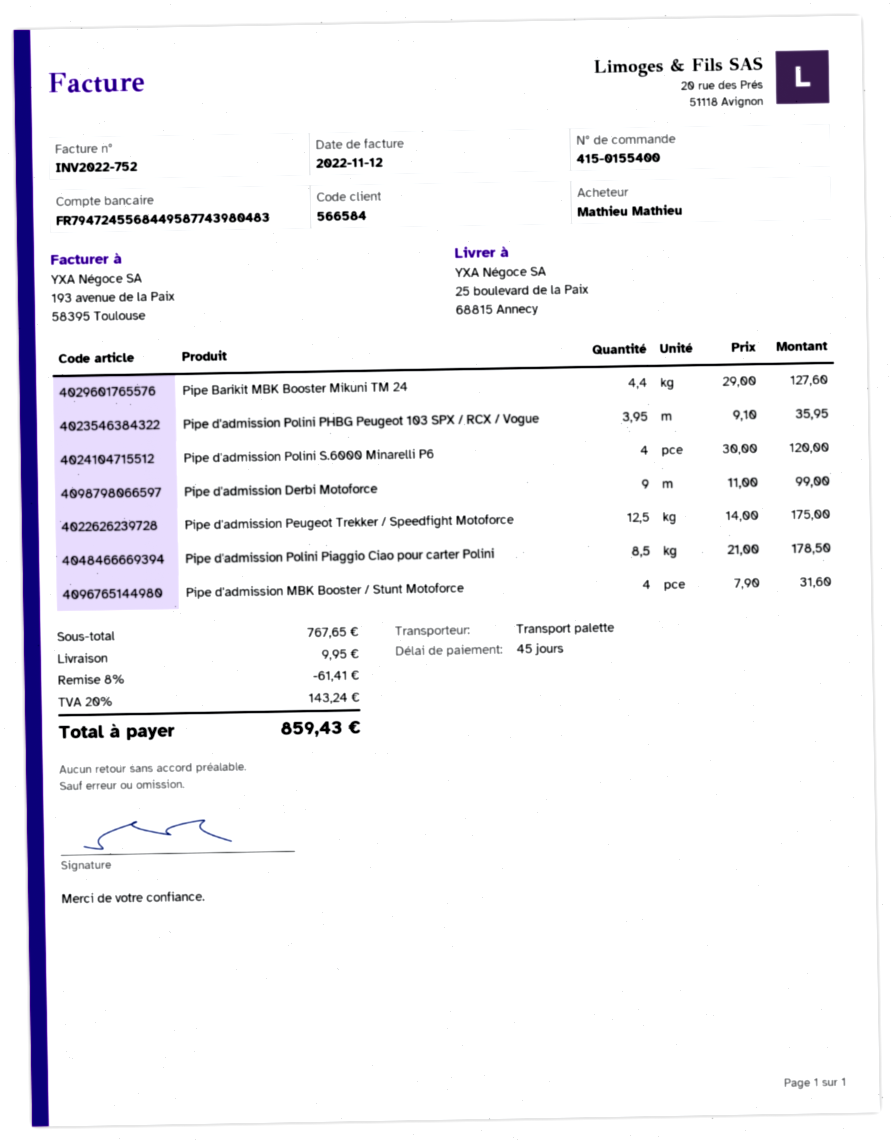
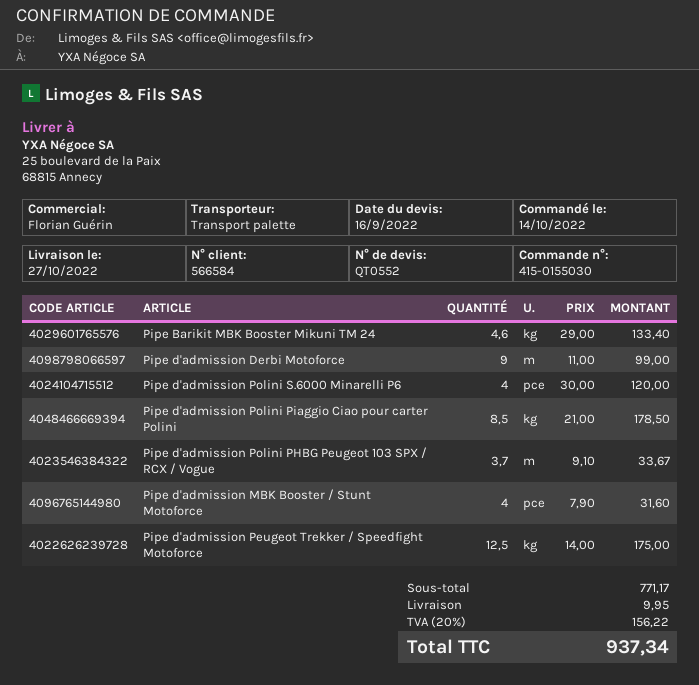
order number: 415-0155400 -> 415-0155030
Pipe Barikit MBK Booster Mikuni TM 24: 4.4 x 29.00 = 127.60 -> 4.6 x 29.00 = 133.40
Pipe d'admission Polini PHBG Peugeot 103 SPX / RCX / Vogue: 3.95 x 9.10 = 35.95 -> 3.7 x 9.10 = 33.67
subtotal: 767.65 -> 771.17
discount: 8% = 61.41 -> none
tax: 20% = 143.24 -> 20% = 156.22
total: 859.43 -> 937.34

